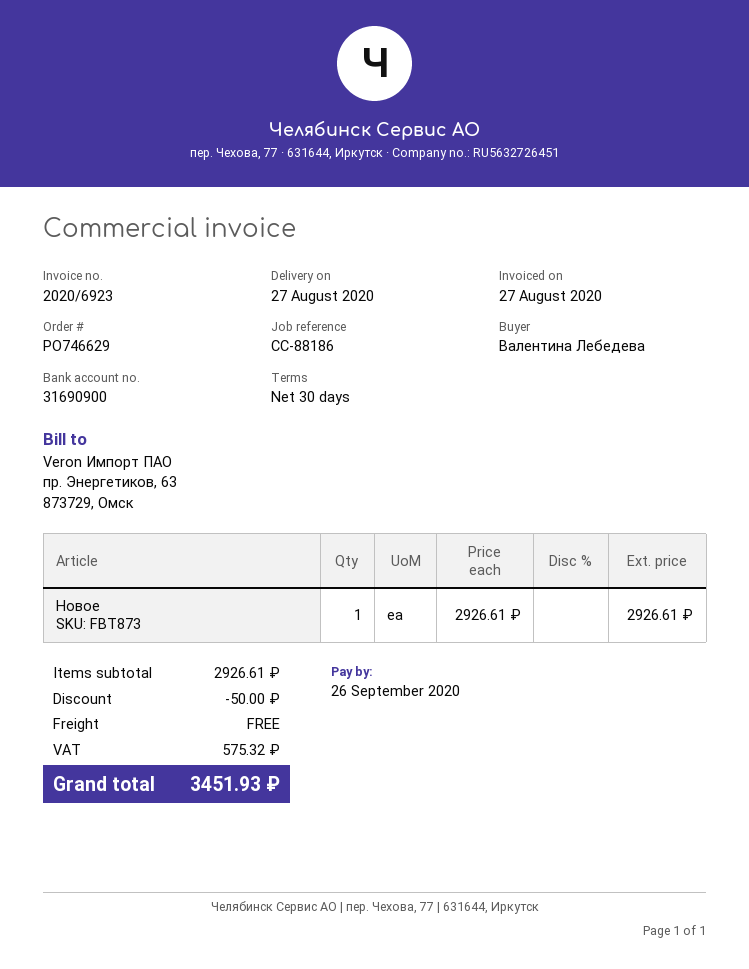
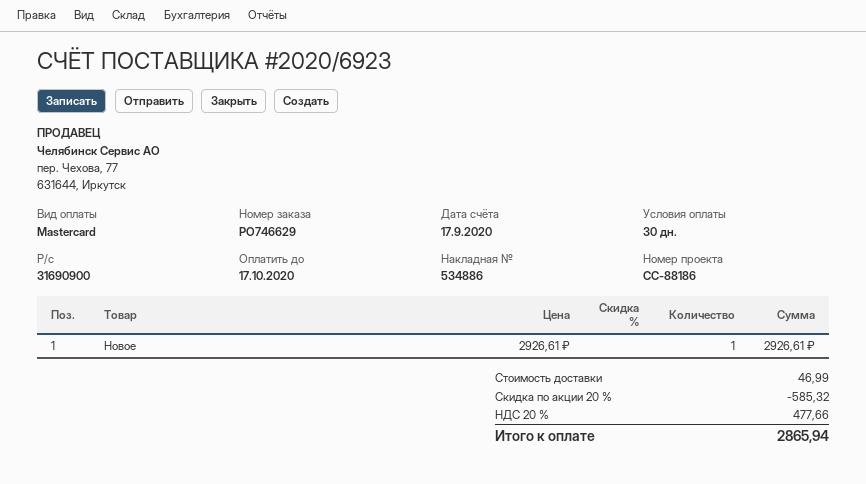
invoice date: 2020-08-27 -> 2020-09-17
due date: 2020-09-26 -> 2020-10-17
discount: 50.00 -> 585.32
shipping: 0.00 -> 46.99
tax: 575.32 -> 477.66
total: 3451.93 -> 2865.94

